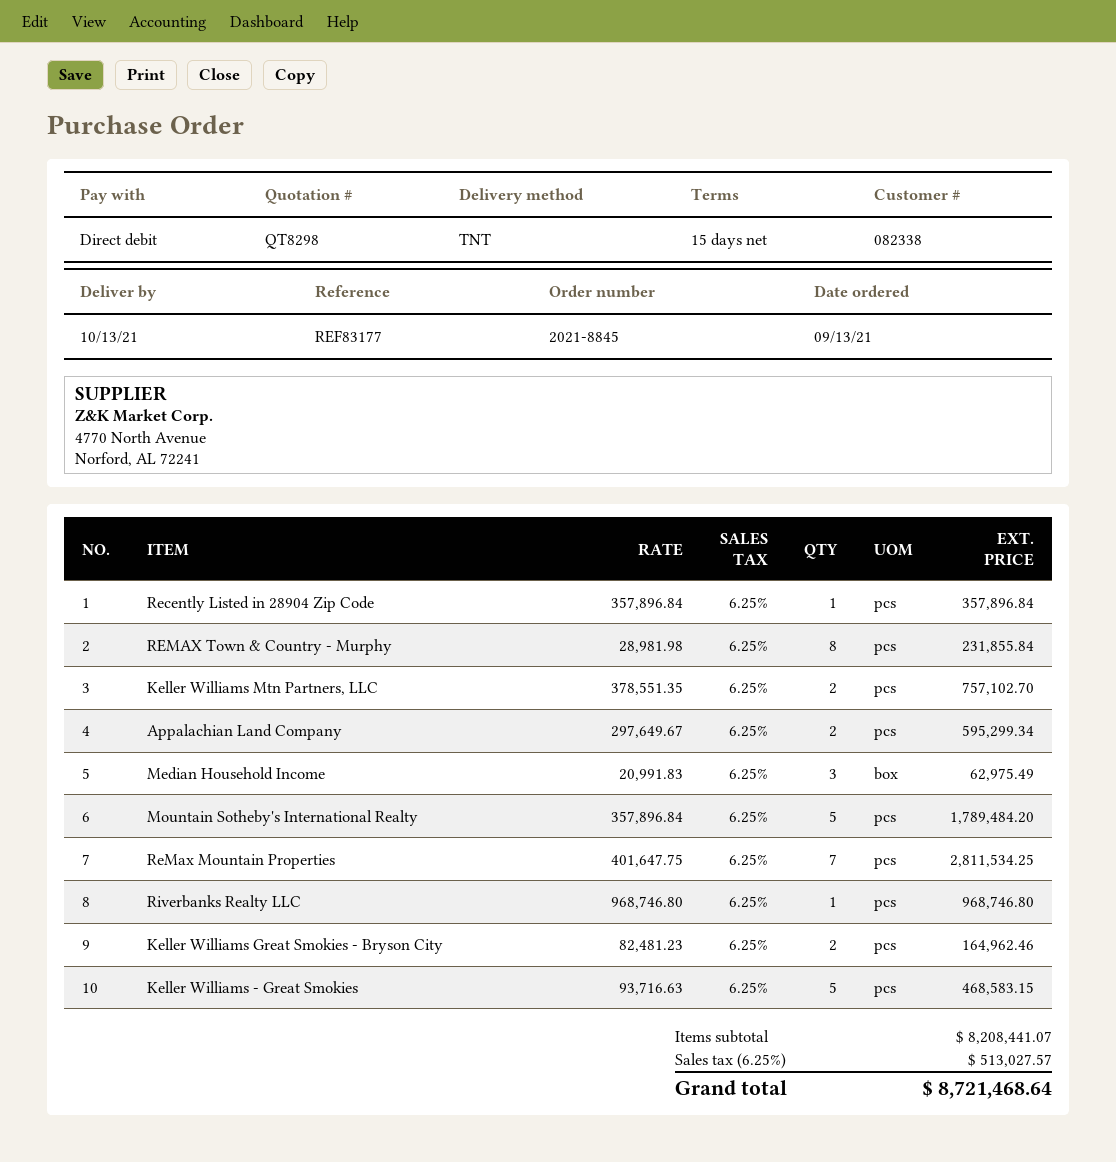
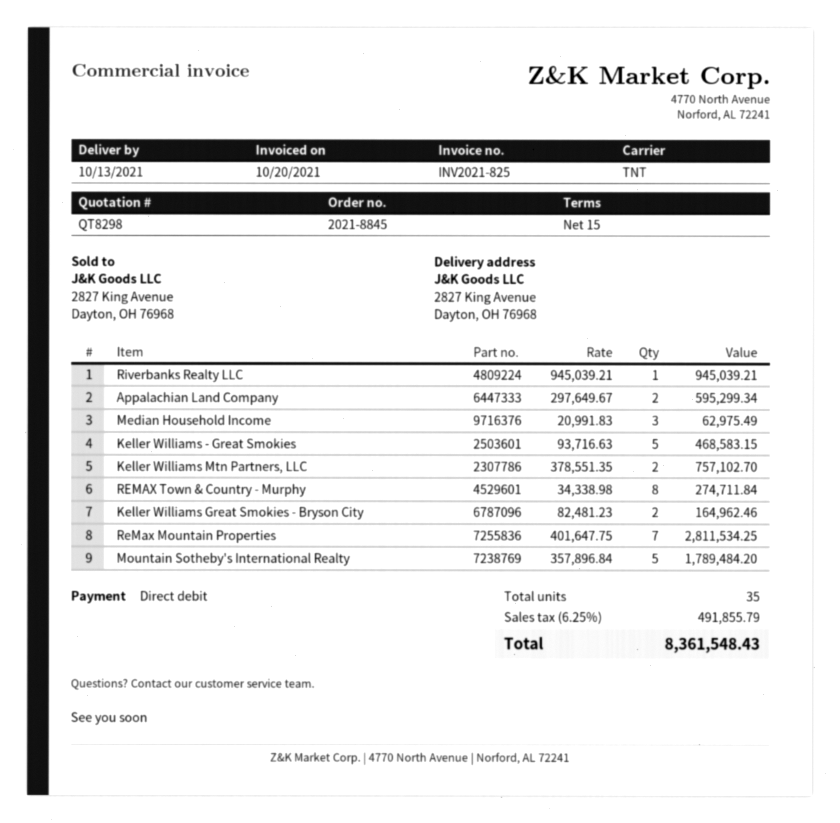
Recently Listed in 28904 Zip Code: 1 x 357896.84 = 357896.84 -> none
REMAX Town & Country - Murphy: 8 x 28981.98 = 231855.84 -> 8 x 34338.98 = 274711.84
Riverbanks Realty LLC: 1 x 968746.80 = 968746.80 -> 1 x 945039.21 = 945039.21
tax: 6.25% = 513027.57 -> 6.25% = 491855.79
total: 8721468.64 -> 8361548.43

